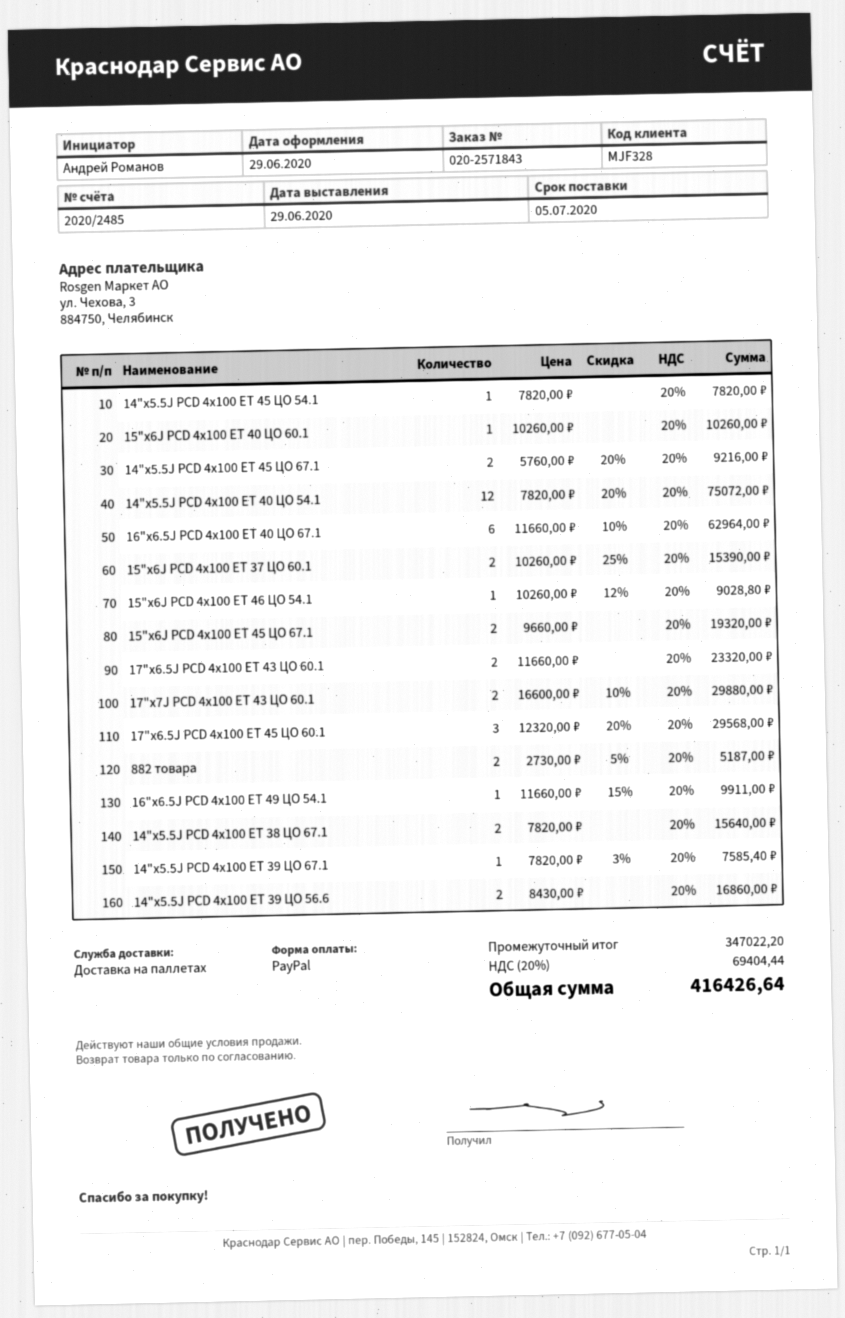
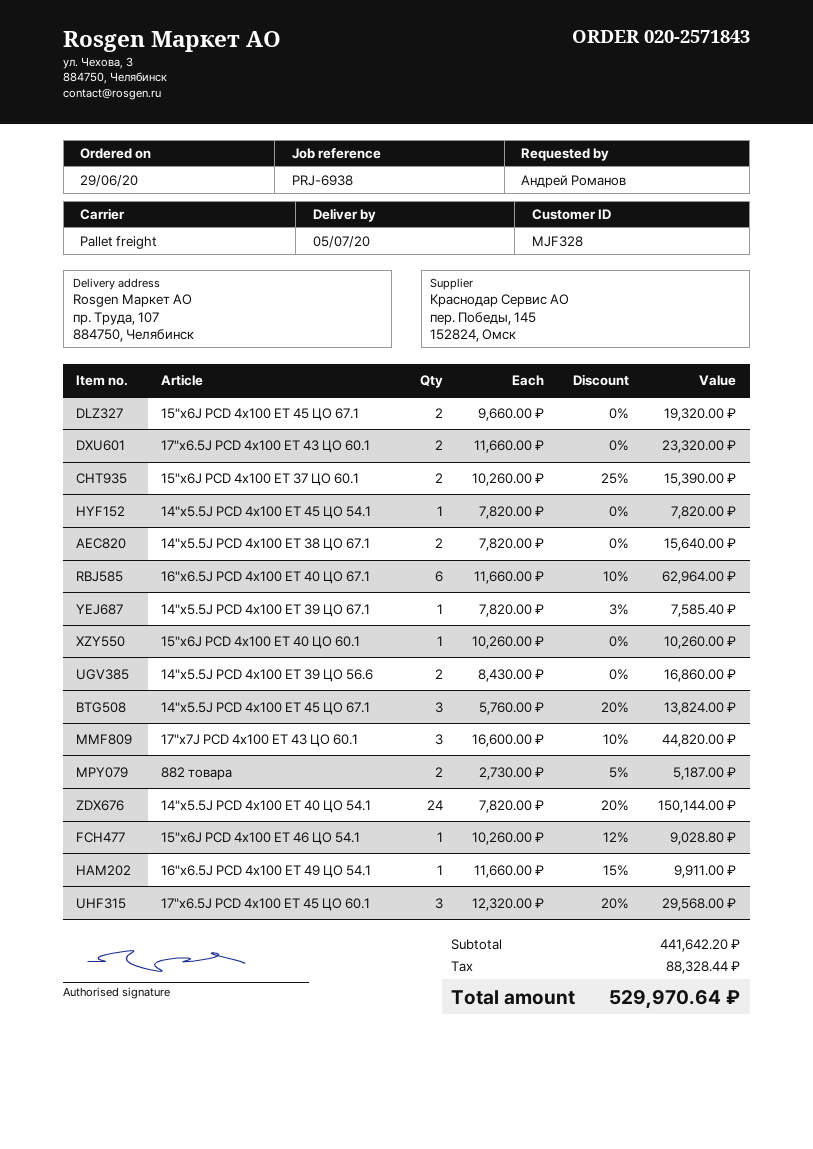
14"x5.5J PCD 4x100 ЕТ 45 ЦО 67.1: 2 x 5760.00 - 20% = 9216.00 -> 3 x 5760.00 - 20% = 13824.00
14"x5.5J PCD 4x100 ЕТ 40 ЦО 54.1: 12 x 7820.00 - 20% = 75072.00 -> 24 x 7820.00 - 20% = 150144.00
17"x7J PCD 4x100 ЕТ 43 ЦО 60.1: 2 x 16600.00 - 10% = 29880.00 -> 3 x 16600.00 - 10% = 44820.00
subtotal: 347022.20 -> 441642.20
tax: 69404.44 -> 88328.44
total: 416426.64 -> 529970.64

